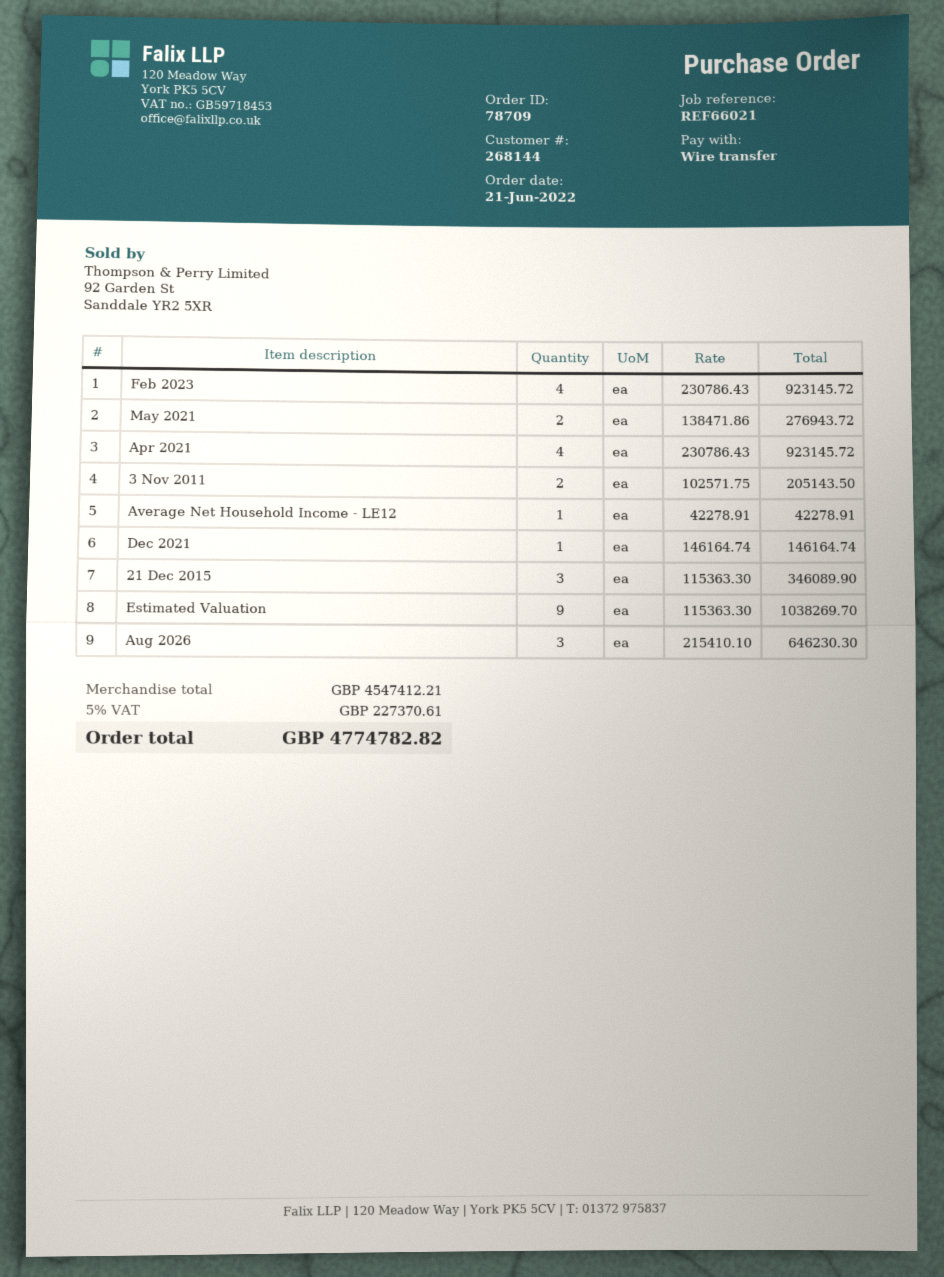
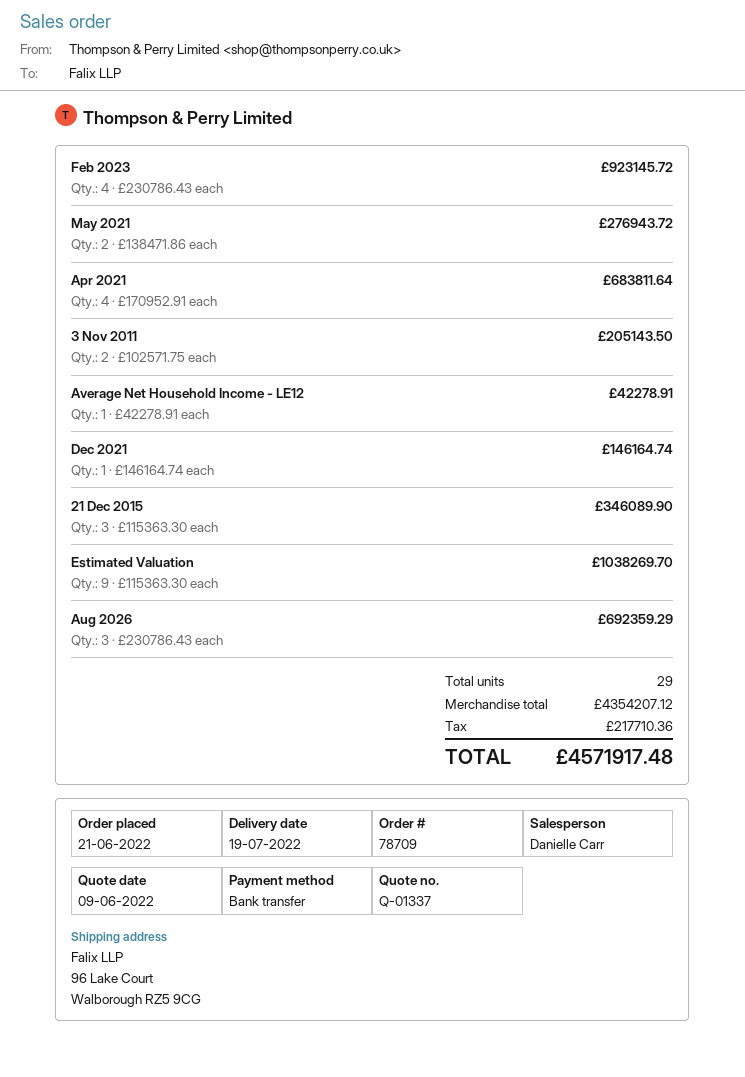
Apr 2021: 4 x 230786.43 = 923145.72 -> 4 x 170952.91 = 683811.64
Aug 2026: 3 x 215410.10 = 646230.30 -> 3 x 230786.43 = 692359.29
subtotal: 4547412.21 -> 4354207.12
tax: 227370.61 -> 217710.36
total: 4774782.82 -> 4571917.48

